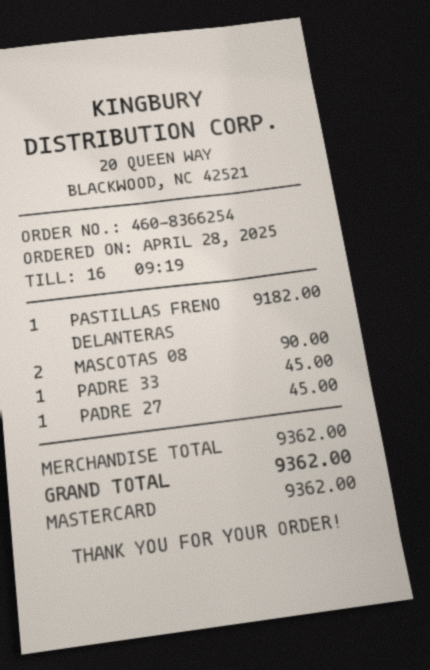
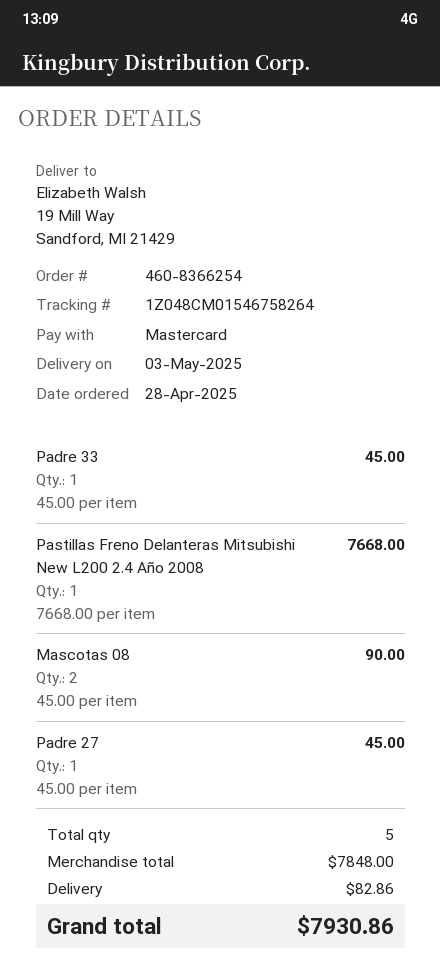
PASTILLAS FRENO DELANTERAS: 1 for 9182.00 -> 1 for 7668.00
subtotal: 9362.00 -> 7848.00
shipping: none -> 82.86
total: 9362.00 -> 7930.86

